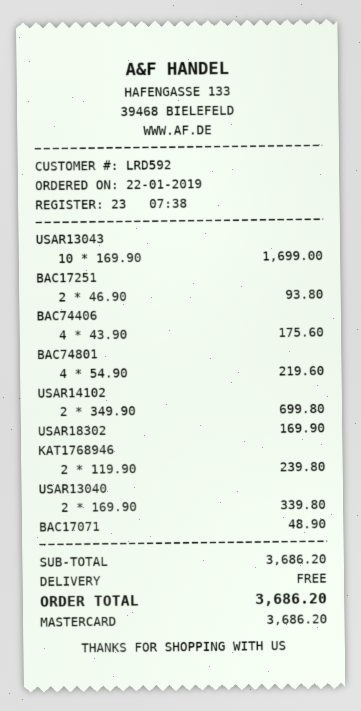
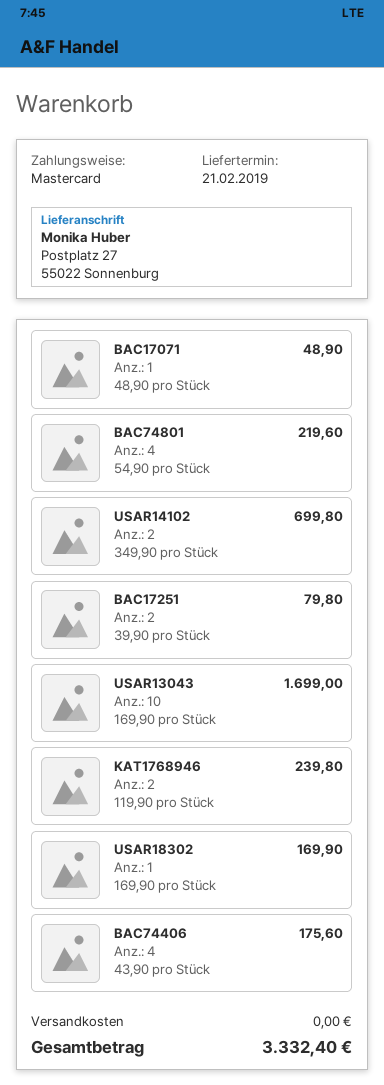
BAC17251: 2 x 46.90 = 93.80 -> 2 x 39.90 = 79.80
USAR13040: 2 x 169.90 = 339.80 -> none
total: 3686.20 -> 3332.40

